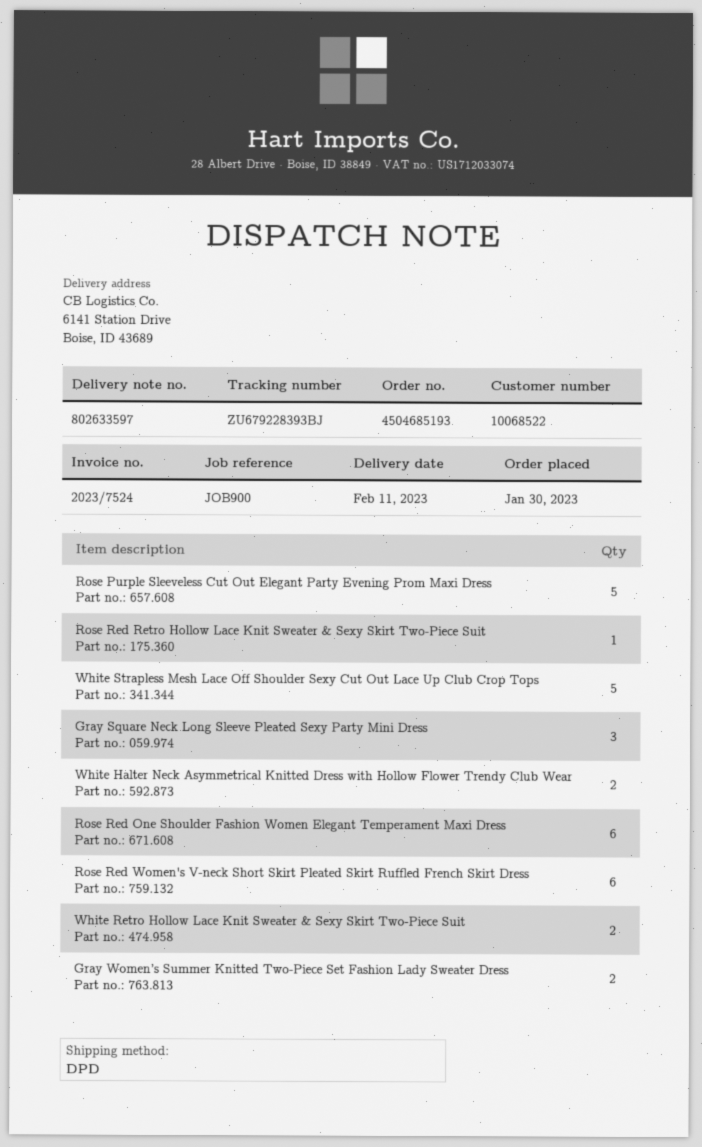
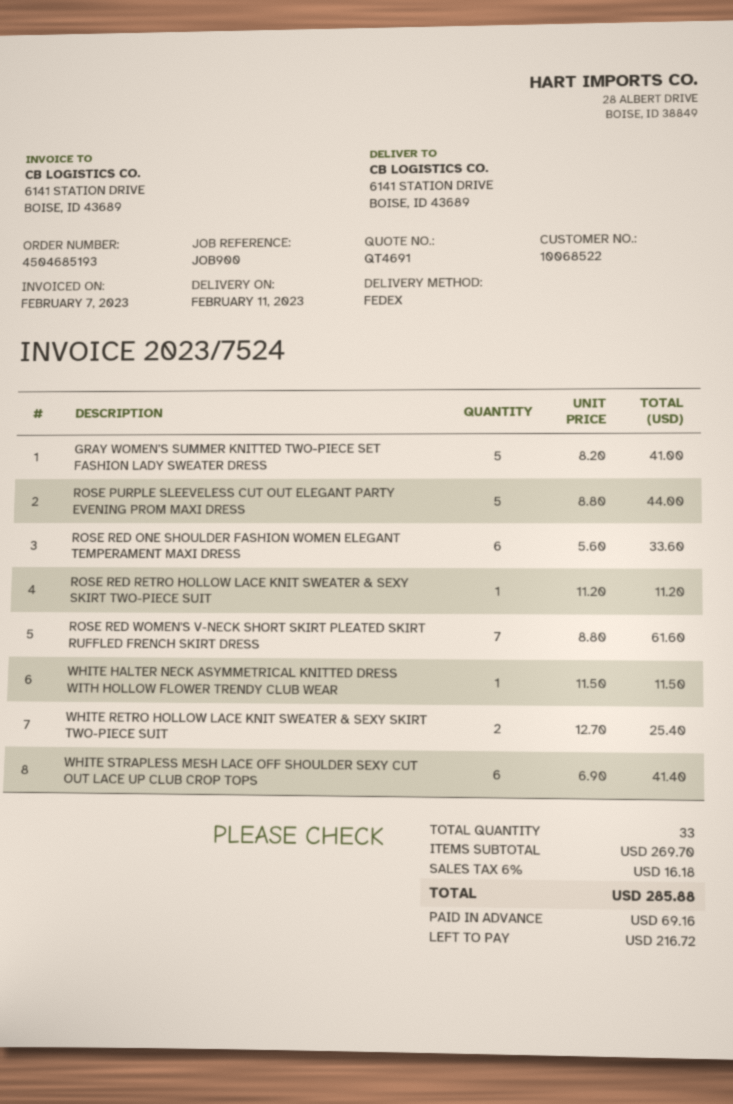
shipping method: DPD -> FedEx
White Strapless Mesh Lace Off Shoulder Sexy Cut Out Lace Up Club Crop Tops: 5 -> 6
Gray Square Neck Long Sleeve Pleated Sexy Party Mini Dress: 3 -> none
White Halter Neck Asymmetrical Knitted Dress with Hollow Flower Trendy Club Wear: 2 -> 1
Rose Red Women's V-neck Short Skirt Pleated Skirt Ruffled French Skirt Dress: 6 -> 7
Gray Women’s Summer Knitted Two-Piece Set Fashion Lady Sweater Dress: 2 -> 5

